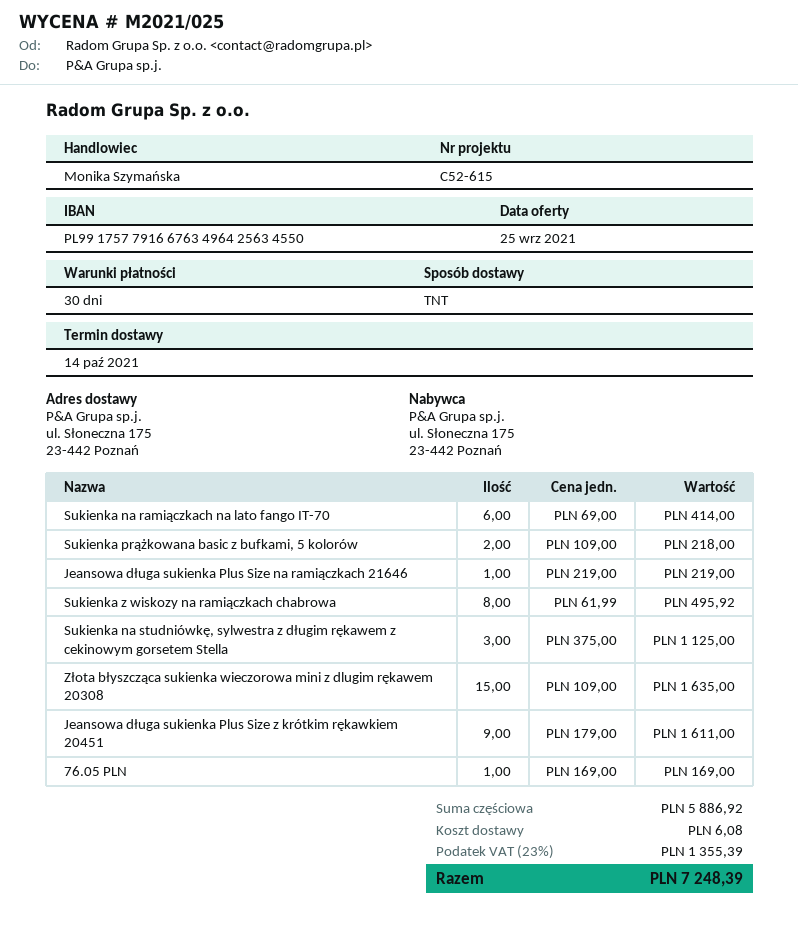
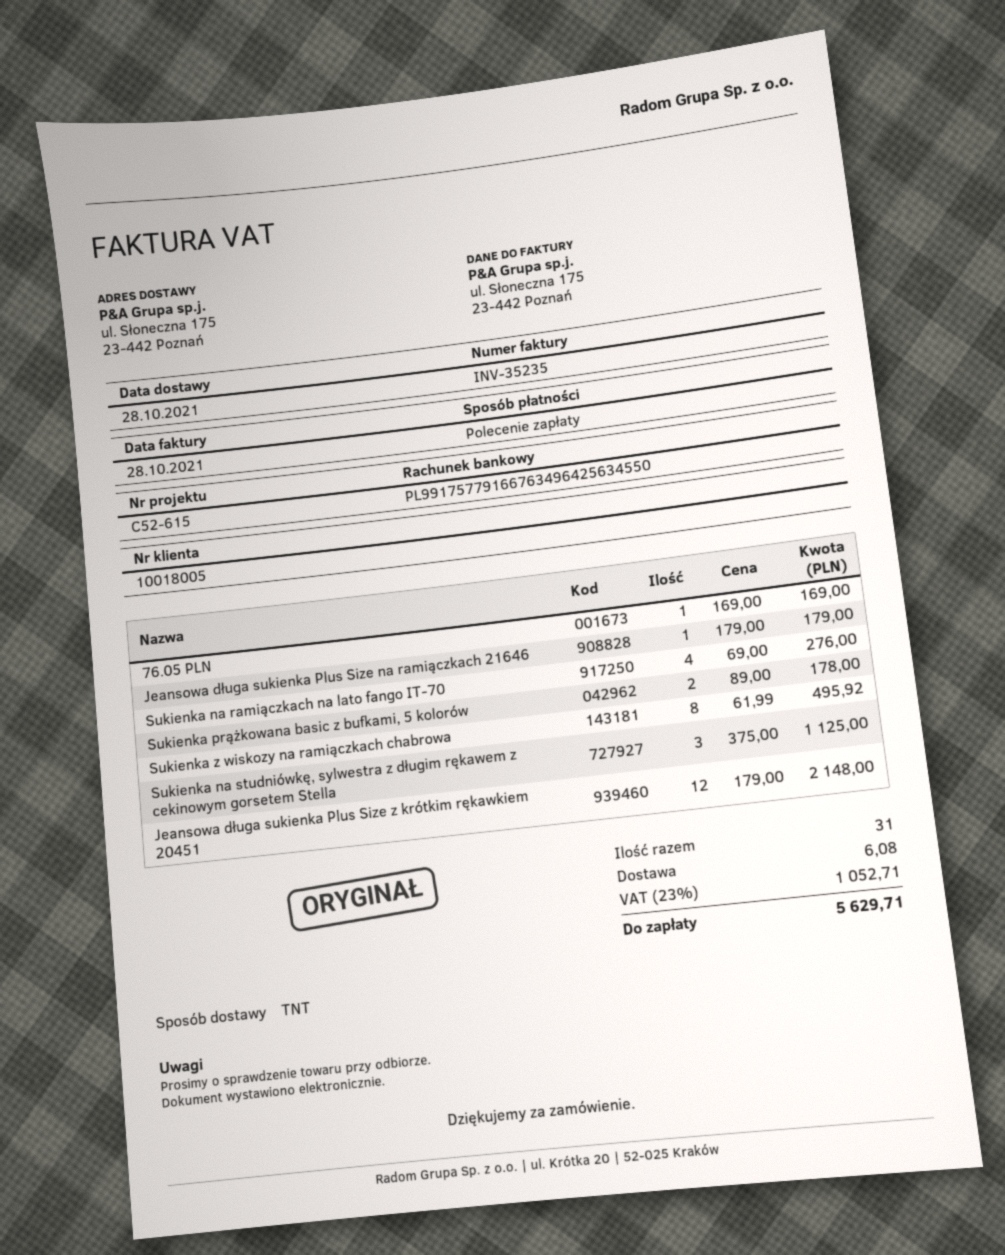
delivery date: 2021-10-14 -> 2021-10-28
Sukienka na ramiączkach na lato fango IT-70: 6 x 69.00 = 414.00 -> 4 x 69.00 = 276.00
Sukienka prążkowana basic z bufkami, 5 kolorów: 2 x 109.00 = 218.00 -> 2 x 89.00 = 178.00
Jeansowa długa sukienka Plus Size na ramiączkach 21646: 1 x 219.00 = 219.00 -> 1 x 179.00 = 179.00
Złota błyszcząca sukienka wieczorowa mini z dlugim rękawem 20308: 15 x 109.00 = 1635.00 -> none
Jeansowa długa sukienka Plus Size z krótkim rękawkiem 20451: 9 x 179.00 = 1611.00 -> 12 x 179.00 = 2148.00
tax: 23% = 1355.39 -> 23% = 1052.71
total: 7248.39 -> 5629.71

